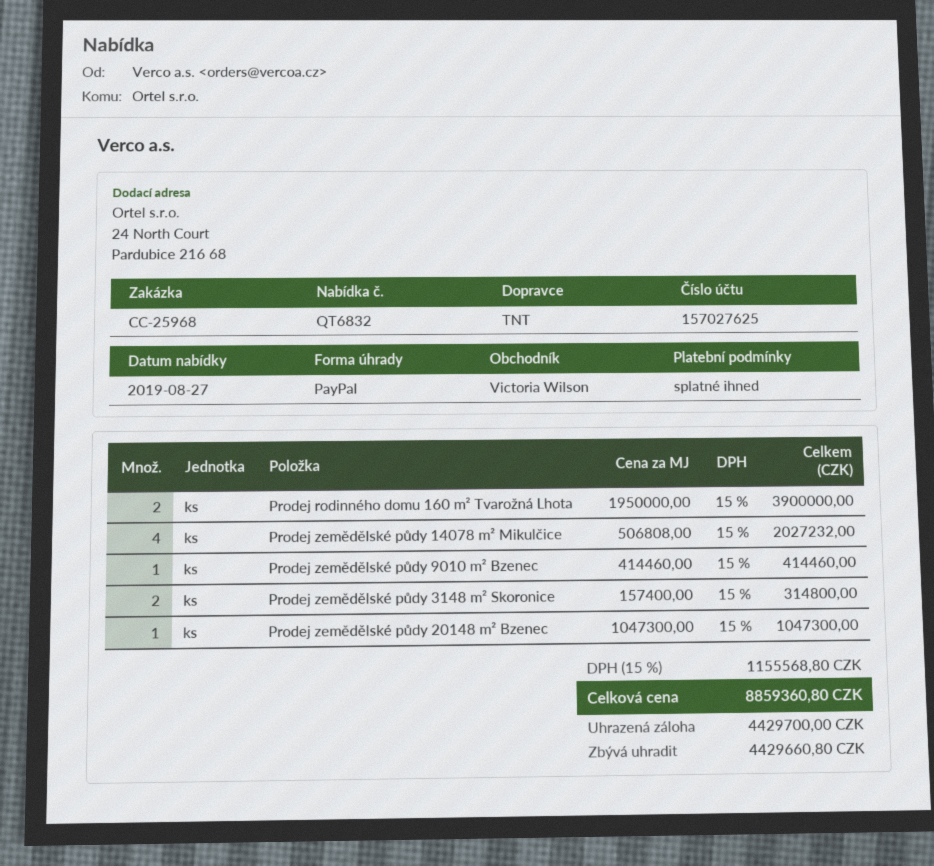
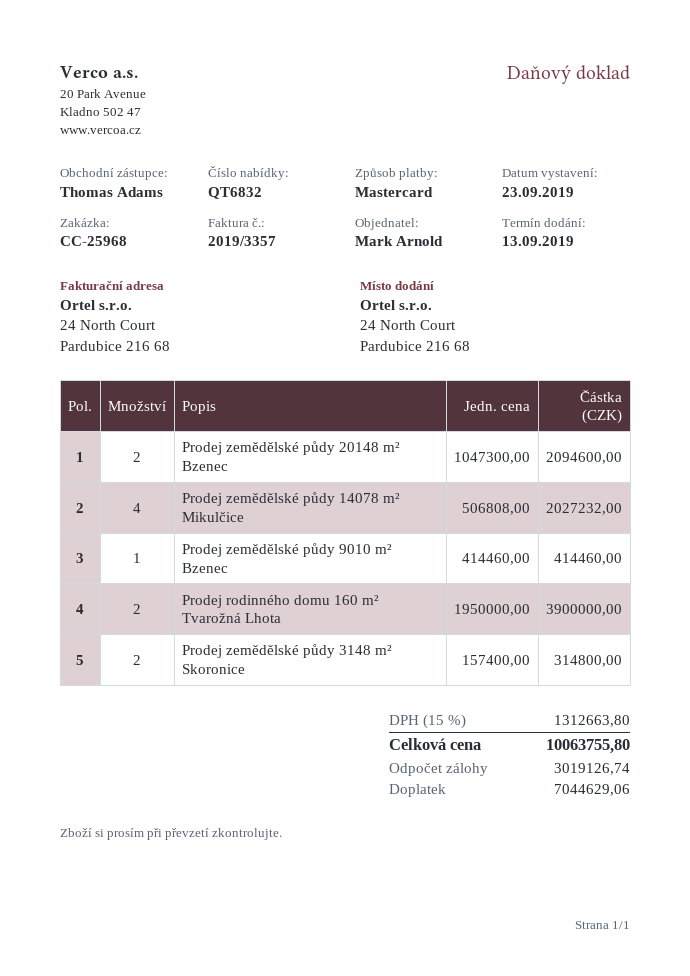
sales rep: Victoria Wilson -> Thomas Adams
payment method: PayPal -> Mastercard
Prodej zemědělské půdy 20148 m² Bzenec: 1 x 1047300.00 = 1047300.00 -> 2 x 1047300.00 = 2094600.00
tax: 15% = 1155568.80 -> 15% = 1312663.80
total: 8859360.80 -> 10063755.80
deposit: 4429700.00 -> 3019126.74
balance: 4429660.80 -> 7044629.06

